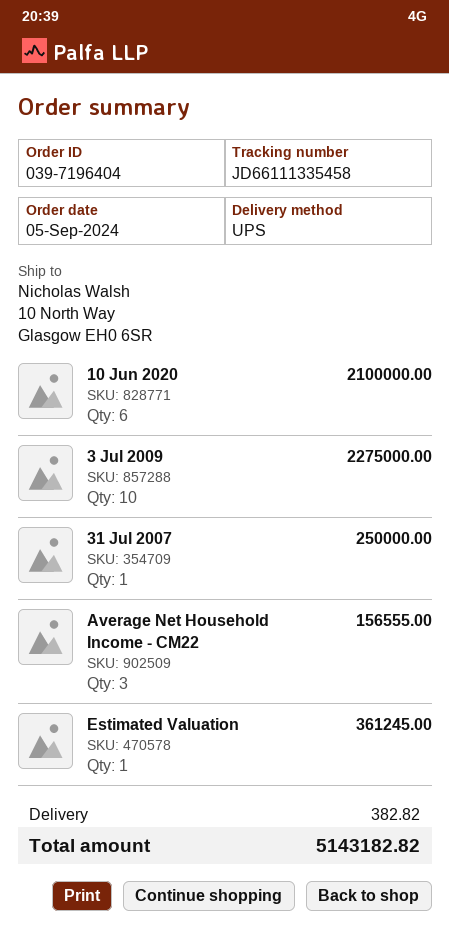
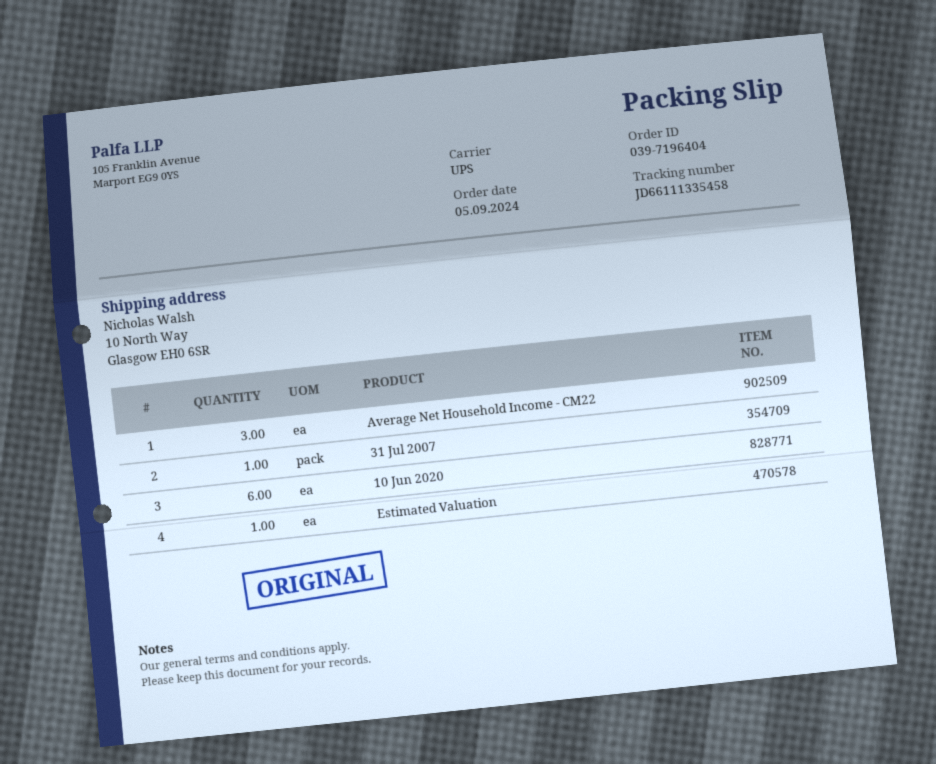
3 Jul 2009: 10 -> none

